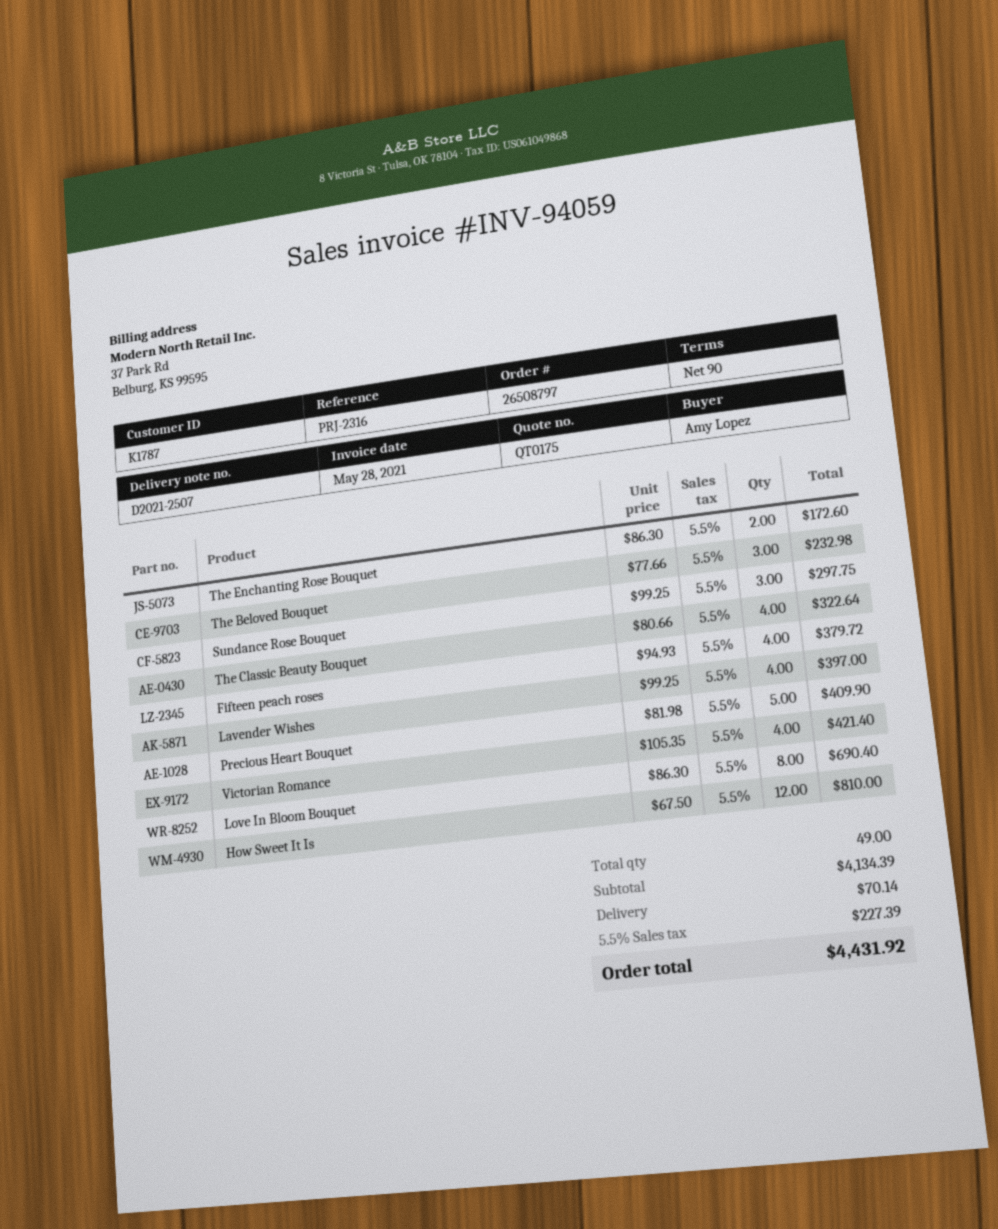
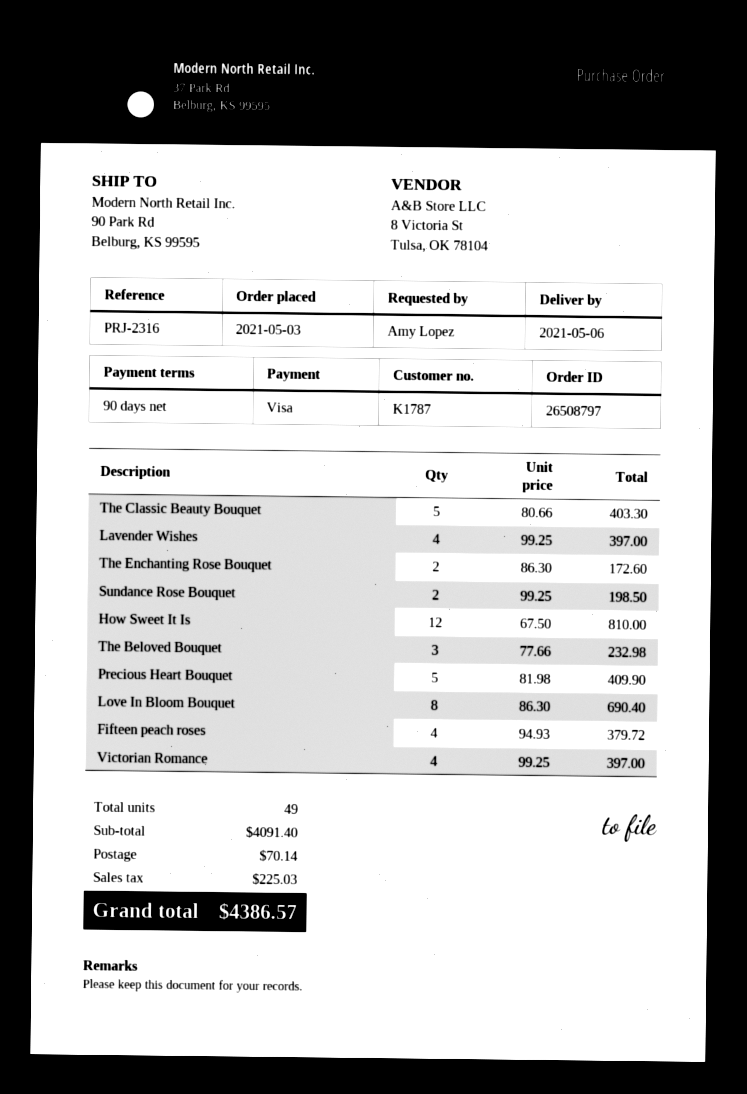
Sundance Rose Bouquet: 3 x 99.25 = 297.75 -> 2 x 99.25 = 198.50
The Classic Beauty Bouquet: 4 x 80.66 = 322.64 -> 5 x 80.66 = 403.30
Victorian Romance: 4 x 105.35 = 421.40 -> 4 x 99.25 = 397.00
subtotal: 4134.39 -> 4091.40
tax: 227.39 -> 225.03
total: 4431.92 -> 4386.57

